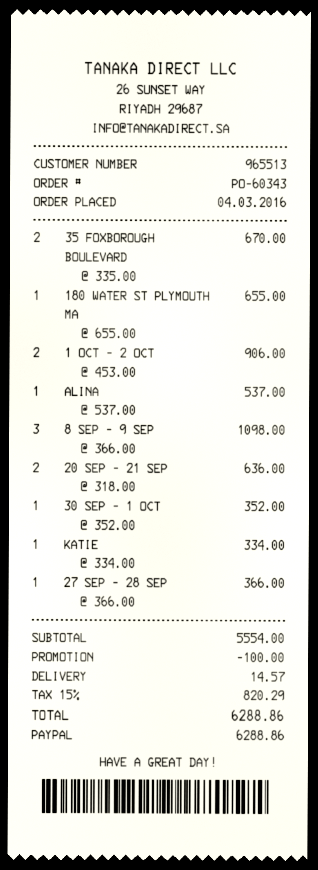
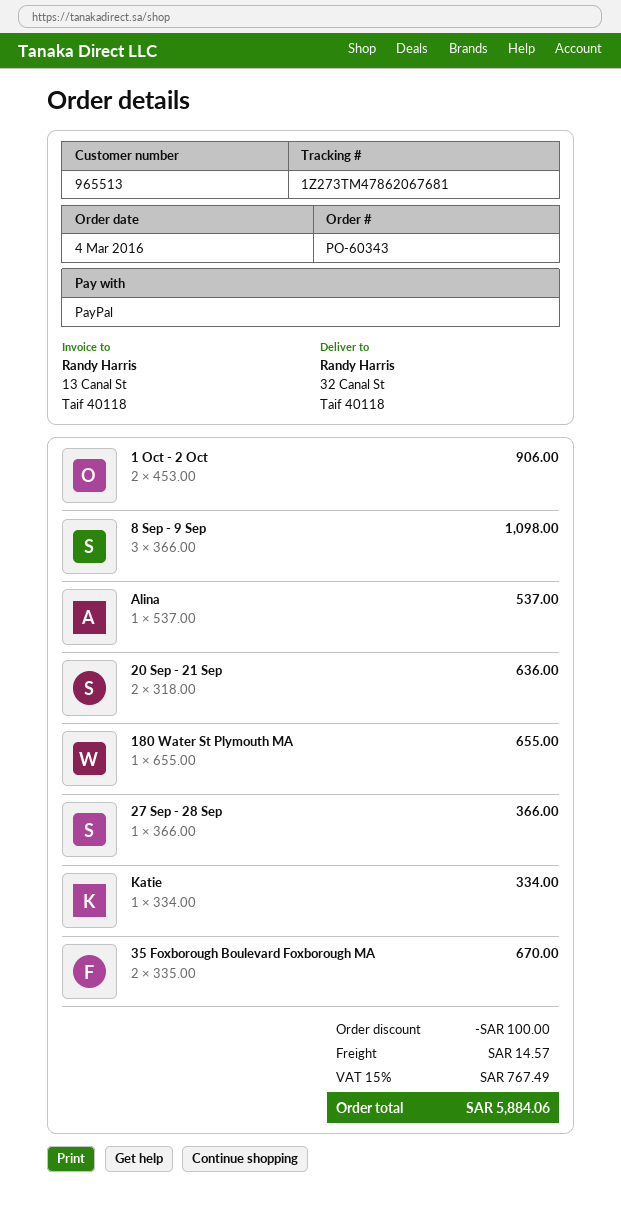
30 SEP - 1 OCT: 1 x 352.00 = 352.00 -> none
tax: 15% = 820.29 -> 15% = 767.49
total: 6288.86 -> 5884.06

